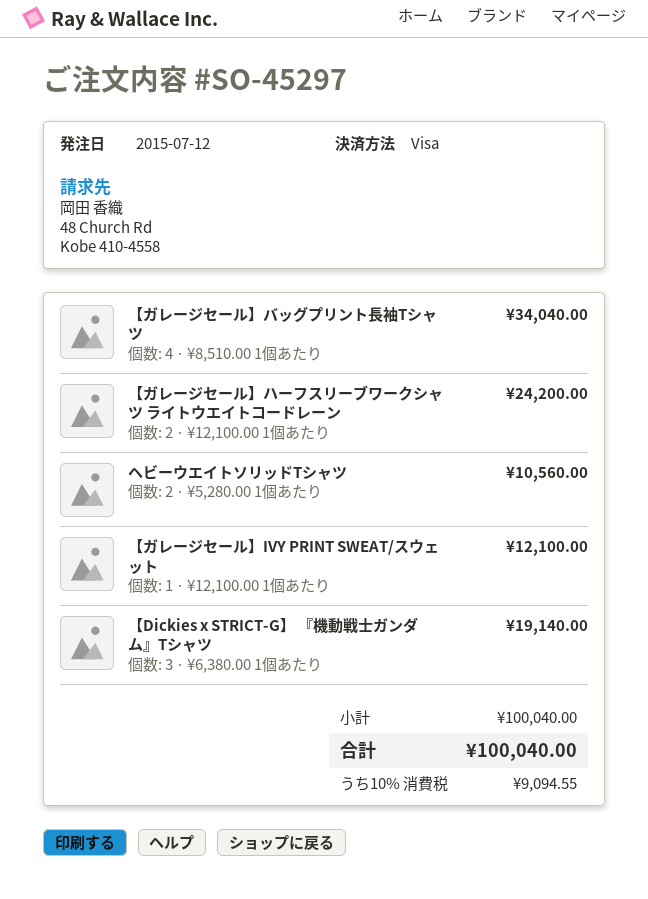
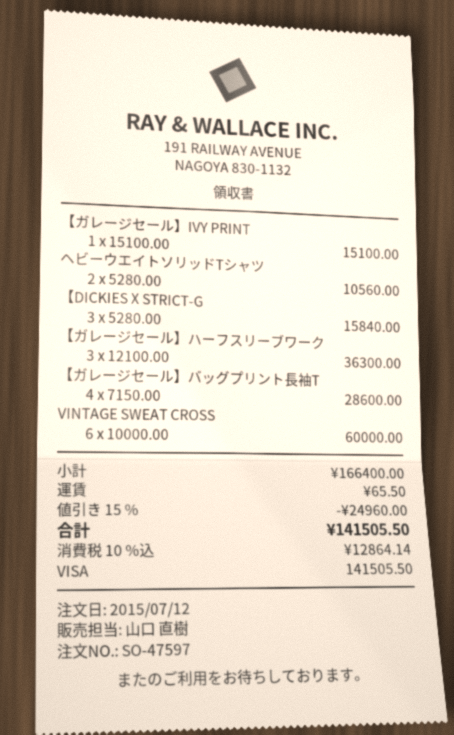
order number: SO-45297 -> SO-47597
【ガレージセール】バッグプリント長袖Tシャツ: 4 x 8510.00 = 34040.00 -> 4 x 7150.00 = 28600.00
【ガレージセール】ハーフスリーブワークシャツ ライトウエイトコードレーン: 2 x 12100.00 = 24200.00 -> 3 x 12100.00 = 36300.00
【ガレージセール】IVY PRINT SWEAT/スウェット: 1 x 12100.00 = 12100.00 -> 1 x 15100.00 = 15100.00
【Dickies x STRICT-G】 『機動戦士ガンダム』Tシャツ: 3 x 6380.00 = 19140.00 -> 3 x 5280.00 = 15840.00
VINTAGE SWEAT CROSS: none -> 6 x 10000.00 = 60000.00
subtotal: 100040.00 -> 166400.00
discount: none -> 15% = 24960.00
shipping: none -> 65.50
tax: 10% = 9094.55 -> 10% = 12864.14
total: 100040.00 -> 141505.50

